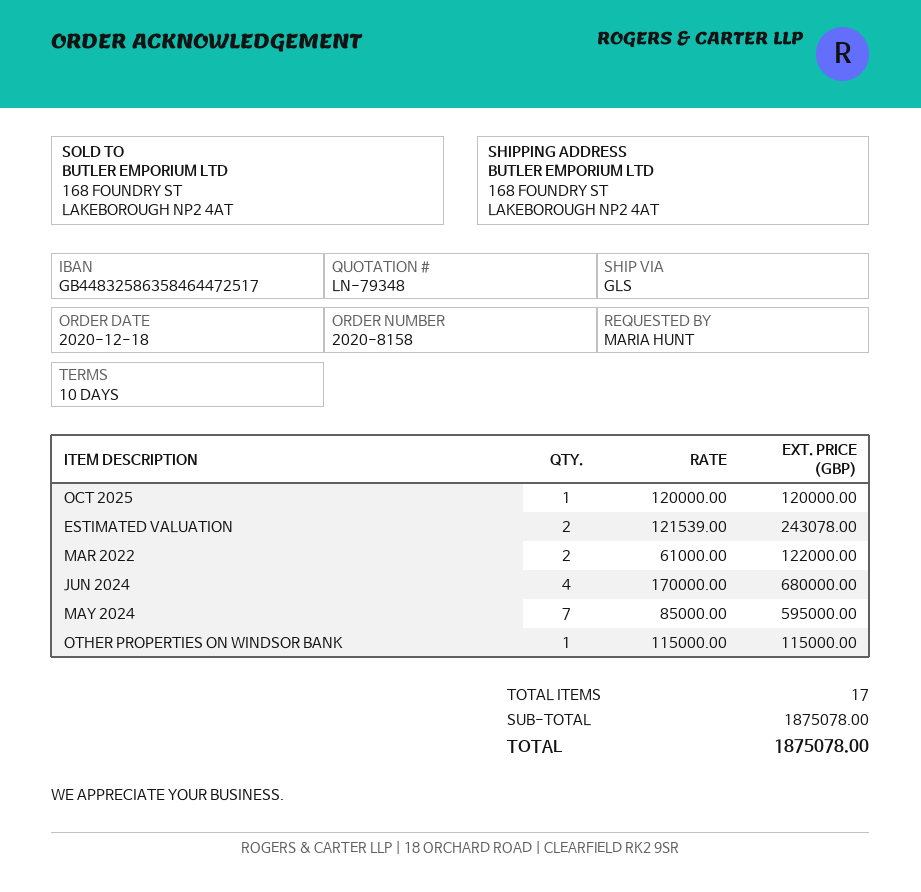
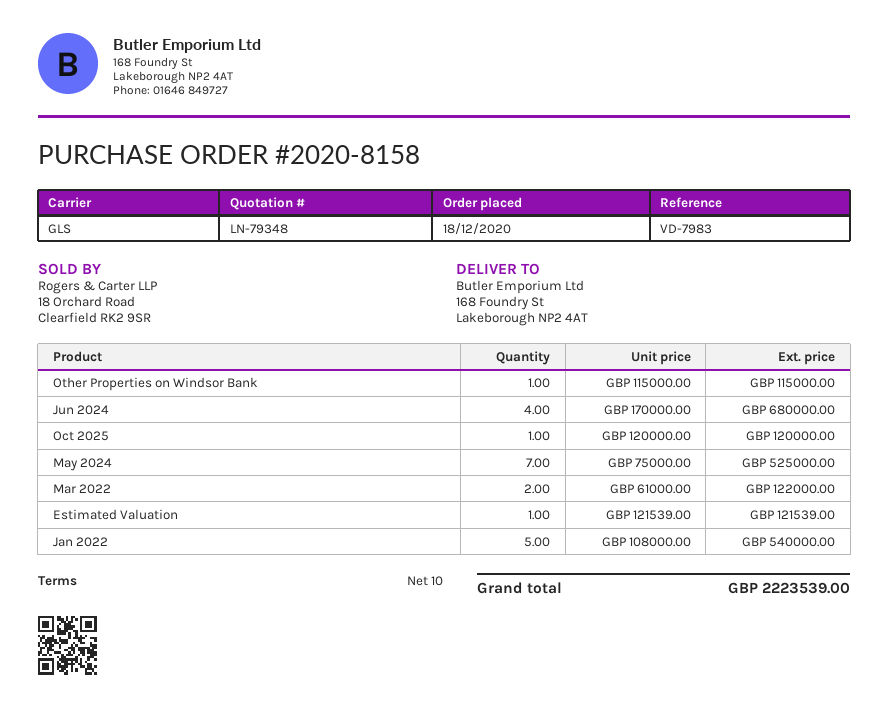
ESTIMATED VALUATION: 2 x 121539.00 = 243078.00 -> 1 x 121539.00 = 121539.00
MAY 2024: 7 x 85000.00 = 595000.00 -> 7 x 75000.00 = 525000.00
Jan 2022: none -> 5 x 108000.00 = 540000.00
total: 1875078.00 -> 2223539.00

